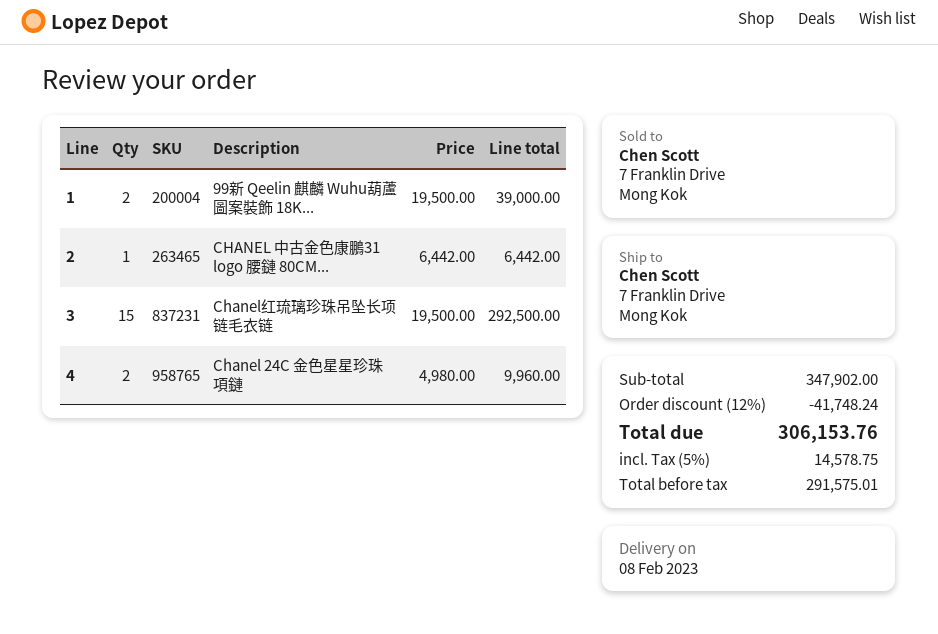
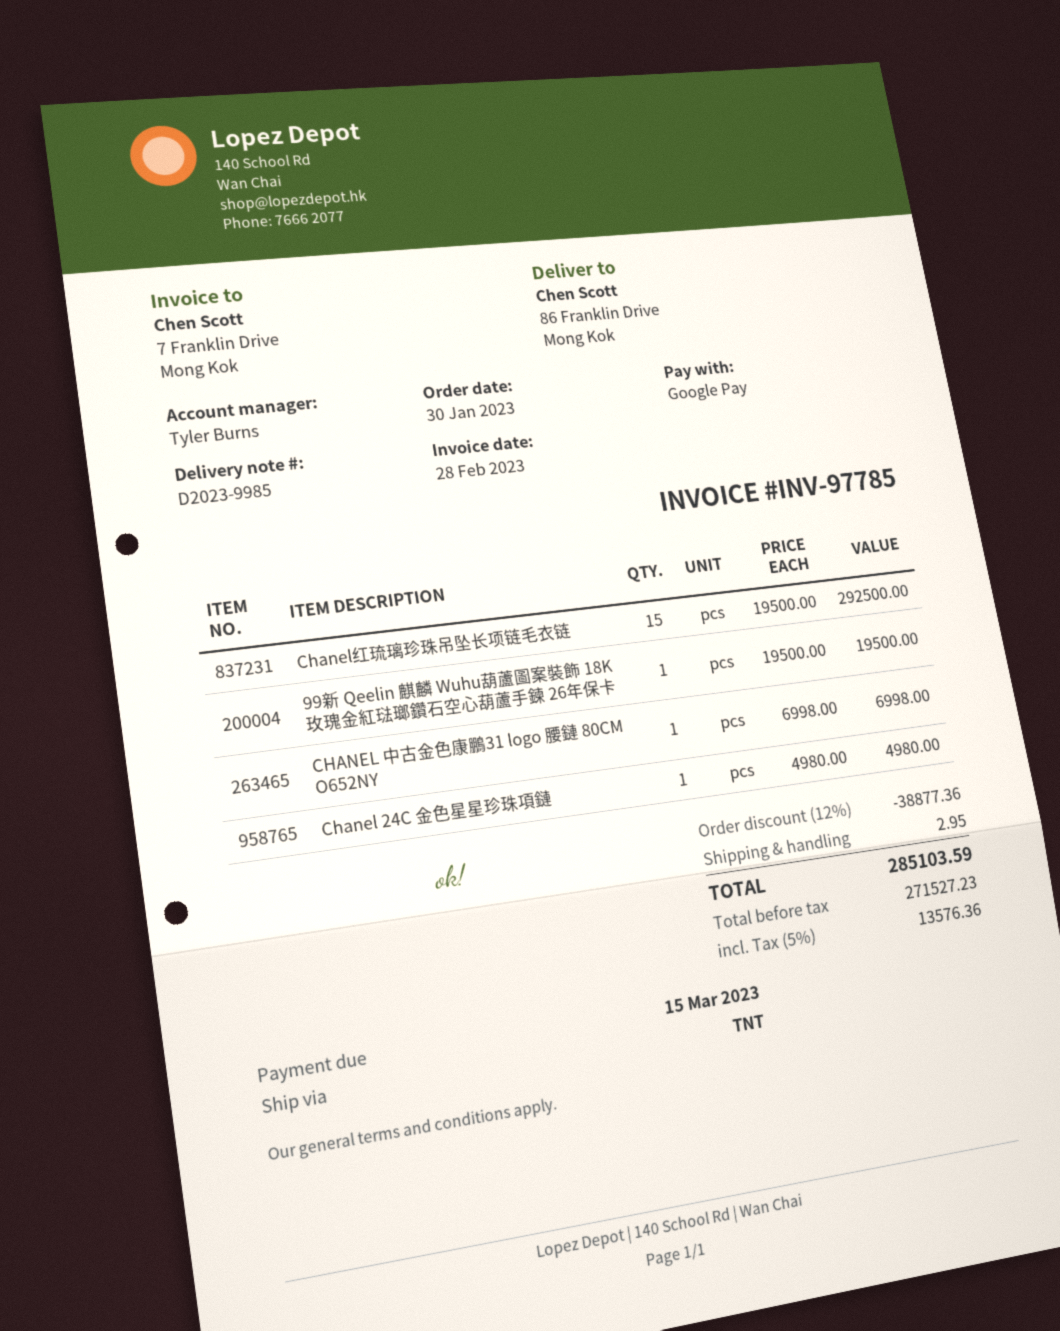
ship to: 7 Franklin Drive, Mong Kok -> 86 Franklin Drive, Mong Kok
99新 Qeelin 麒麟 Wuhu葫蘆圖案裝飾 18K...: 2 x 19500.00 = 39000.00 -> 1 x 19500.00 = 19500.00
CHANEL 中古金色康鵬31 logo 腰鏈 80CM...: 1 x 6442.00 = 6442.00 -> 1 x 6998.00 = 6998.00
Chanel 24C 金色星星珍珠項鏈: 2 x 4980.00 = 9960.00 -> 1 x 4980.00 = 4980.00
discount: 12% = 41748.24 -> 12% = 38877.36
shipping: none -> 2.95
net: 291575.01 -> 271527.23
tax: 5% = 14578.75 -> 5% = 13576.36
total: 306153.76 -> 285103.59

